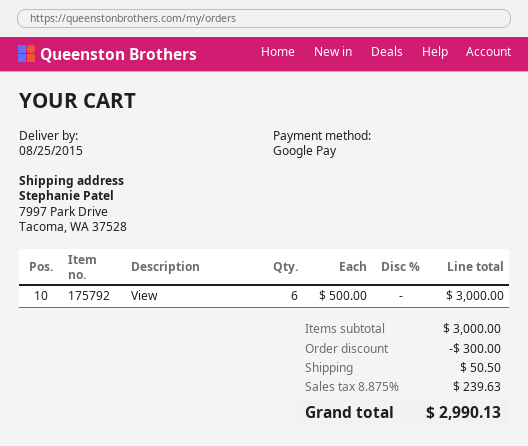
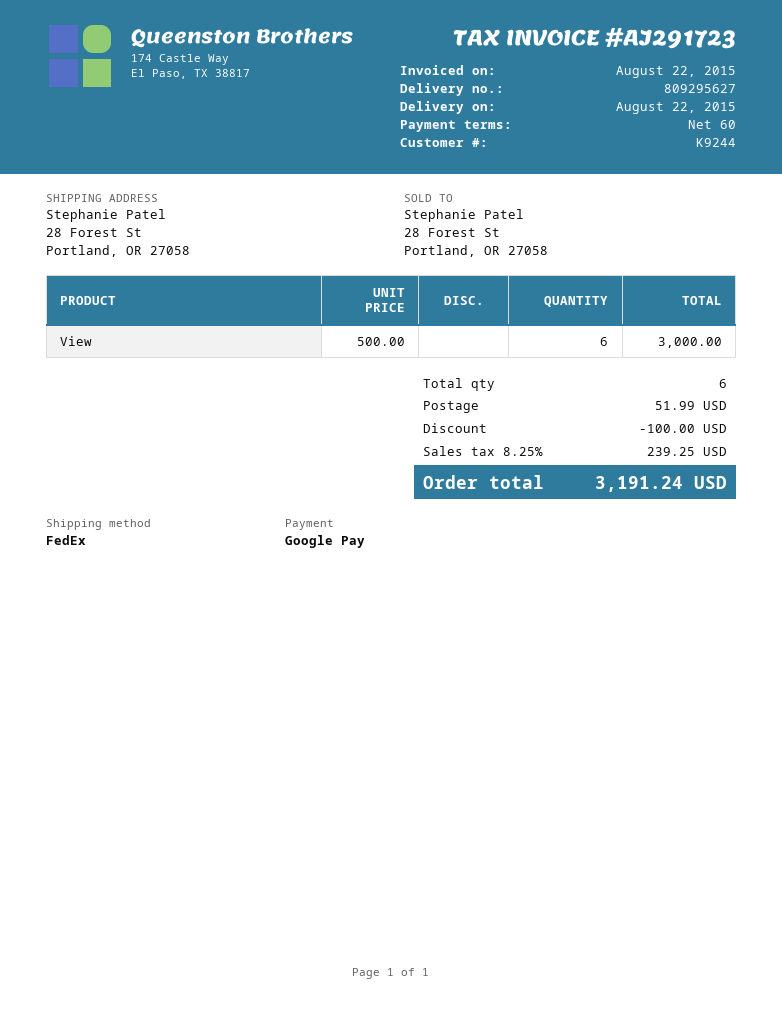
delivery date: 2015-08-25 -> 2015-08-22
ship to: 7997 Park Drive, Tacoma, WA 37528 -> 28 Forest St, Portland, OR 27058
discount: 300.00 -> 100.00
shipping: 50.50 -> 51.99
tax: 8.875% = 239.63 -> 8.25% = 239.25
total: 2990.13 -> 3191.24

